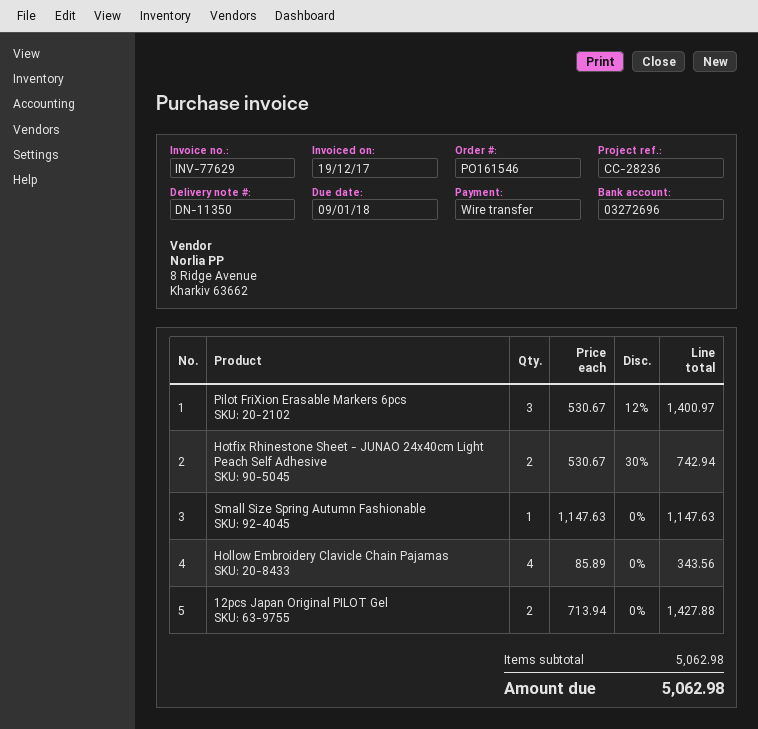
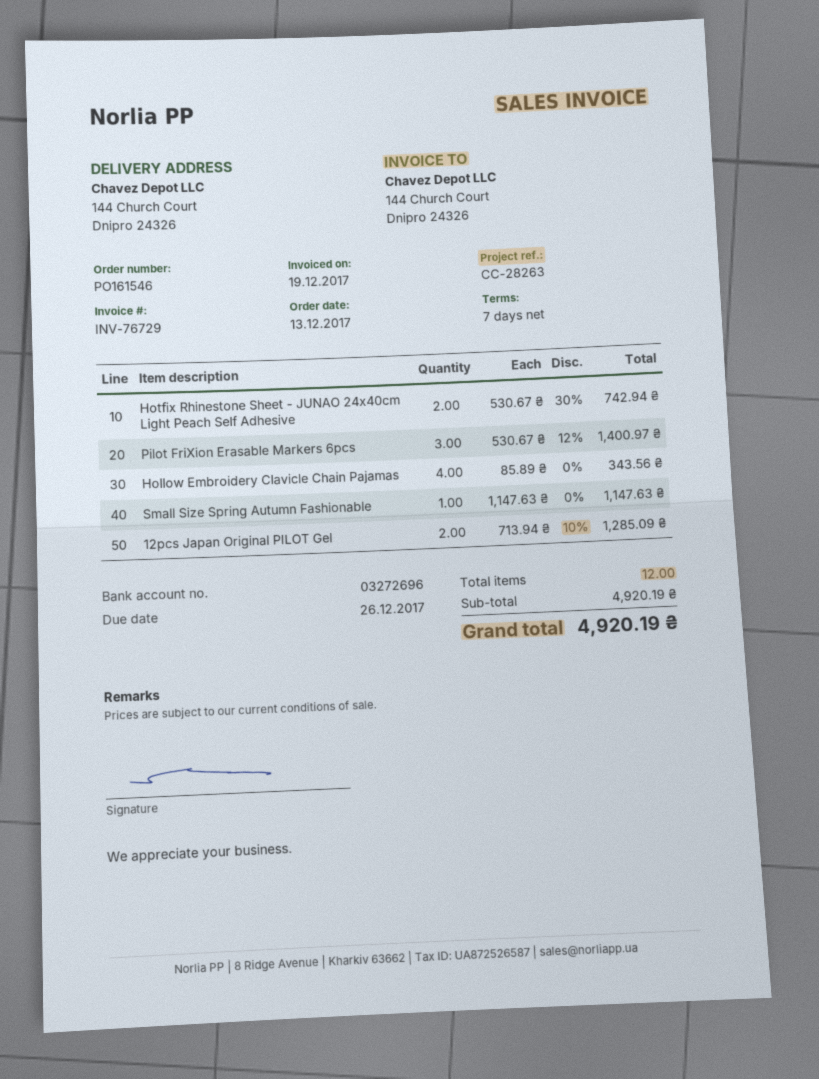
invoice number: INV-77629 -> INV-76729
due date: 2018-01-09 -> 2017-12-26
reference: CC-28236 -> CC-28263
12pcs Japan Original PILOT Gel: 2 x 713.94 = 1427.88 -> 2 x 713.94 - 10% = 1285.09
subtotal: 5062.98 -> 4920.19
total: 5062.98 -> 4920.19

